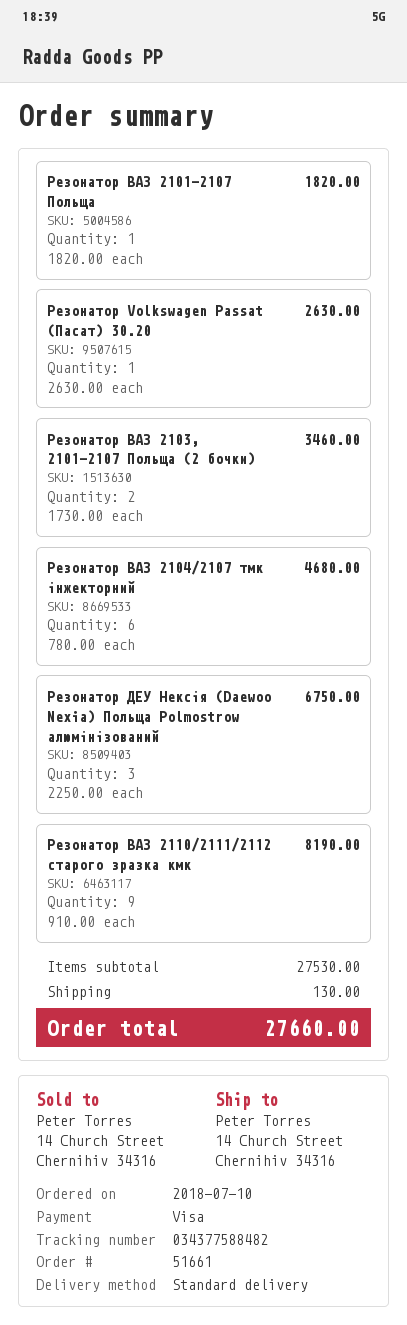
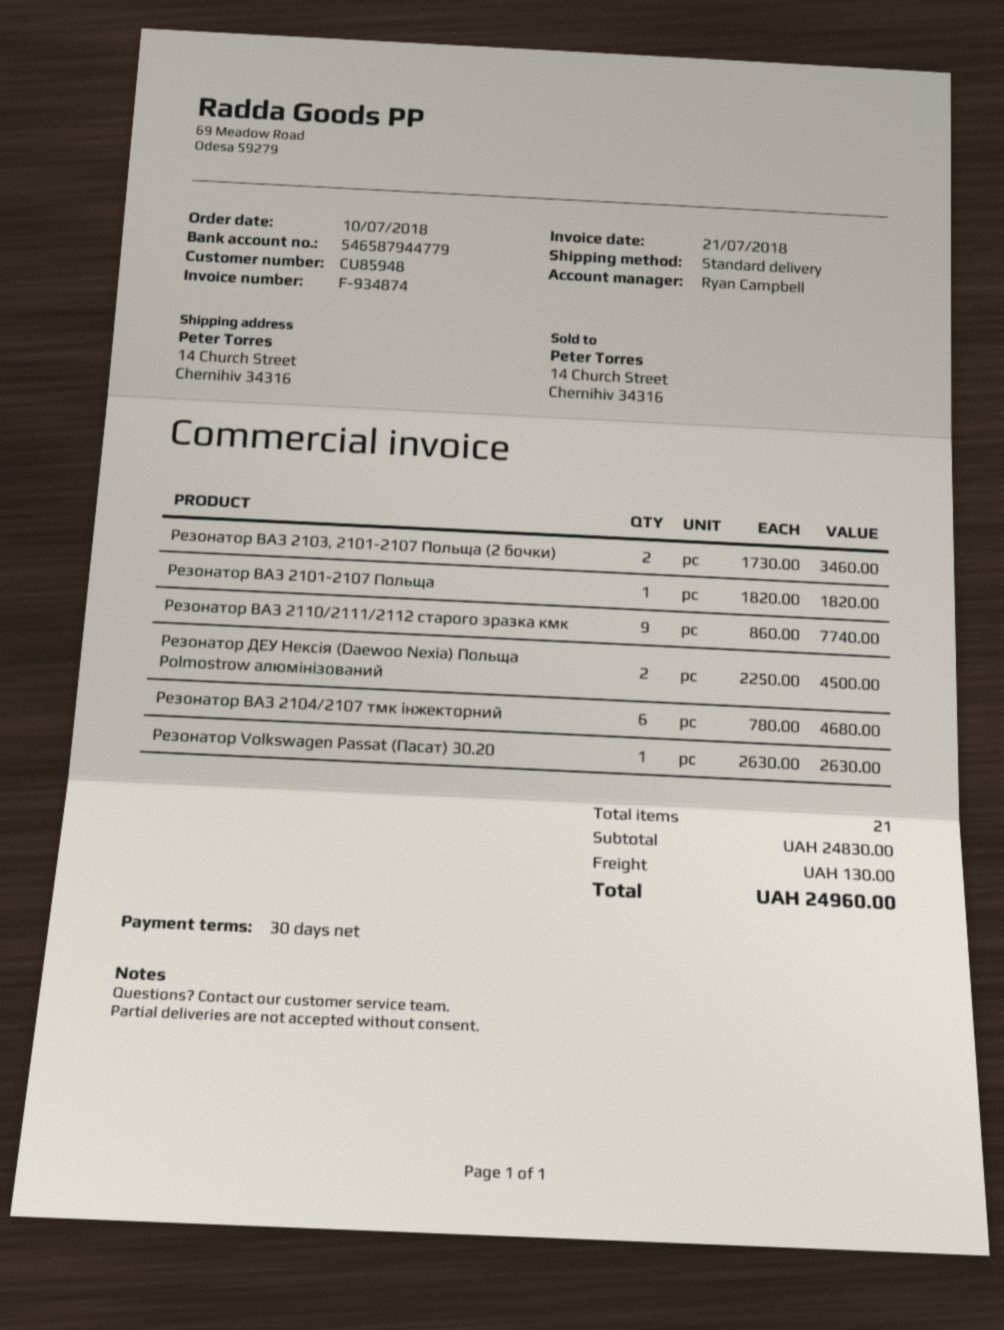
Резонатор ДЕУ Нексія (Daewoo Nexia) Польща Polmostrow алюмінізований: 3 x 2250.00 = 6750.00 -> 2 x 2250.00 = 4500.00
Резонатор ВАЗ 2110/2111/2112 старого зразка кмк: 9 x 910.00 = 8190.00 -> 9 x 860.00 = 7740.00
subtotal: 27530.00 -> 24830.00
total: 27660.00 -> 24960.00

